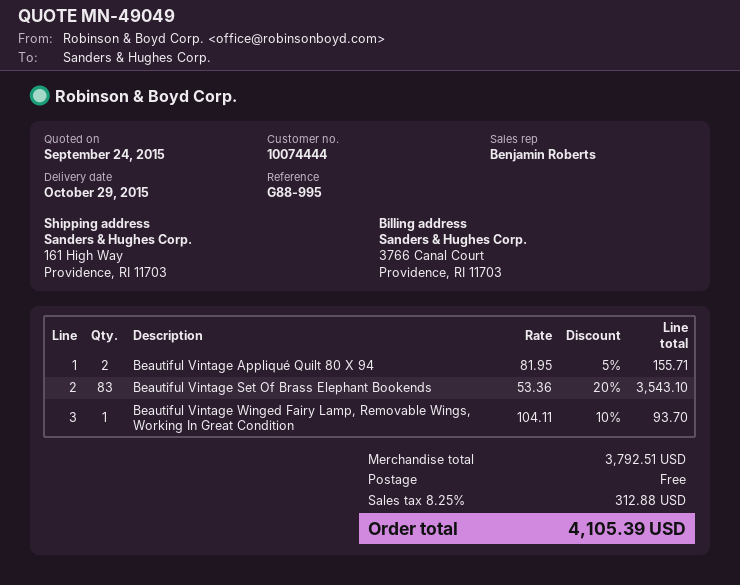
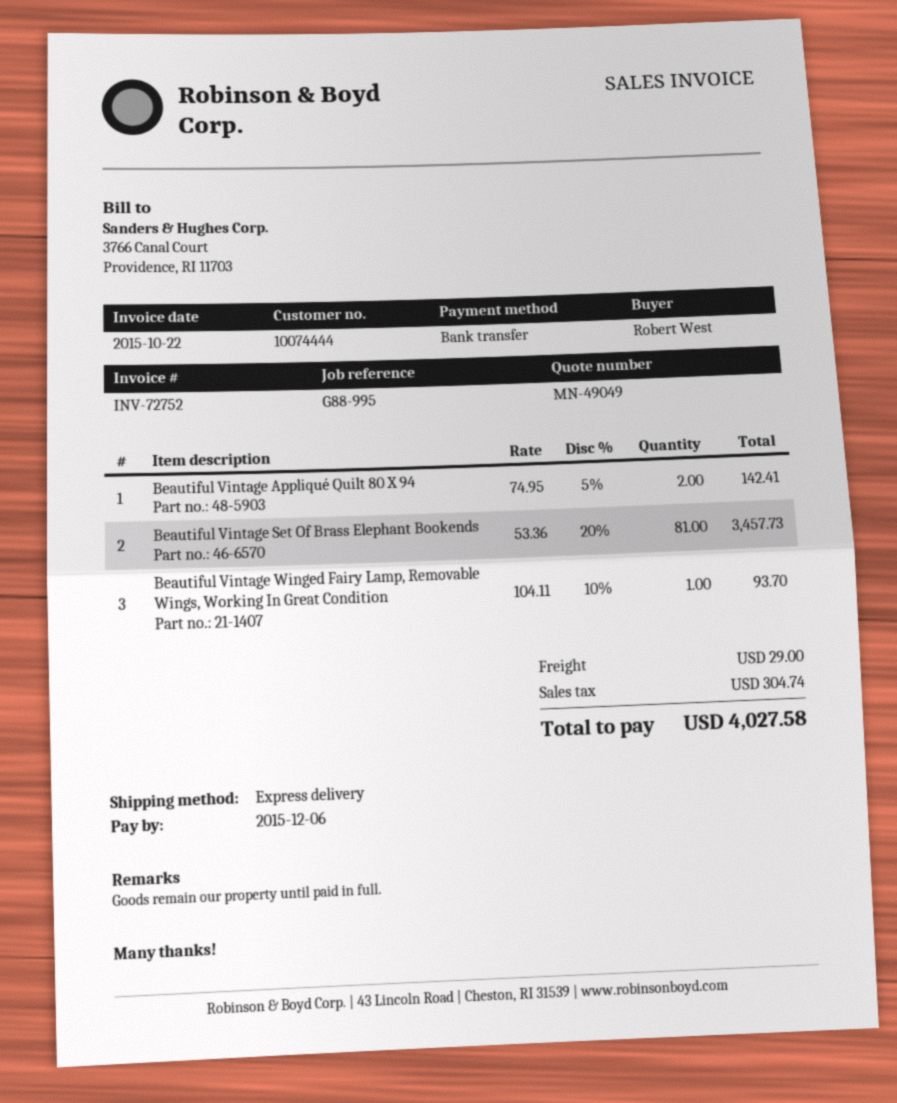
Beautiful Vintage Appliqué Quilt 80 X 94: 2 x 81.95 - 5% = 155.71 -> 2 x 74.95 - 5% = 142.41
Beautiful Vintage Set Of Brass Elephant Bookends: 83 x 53.36 - 20% = 3543.10 -> 81 x 53.36 - 20% = 3457.73
shipping: 0.00 -> 29.00
tax: 312.88 -> 304.74
total: 4105.39 -> 4027.58

